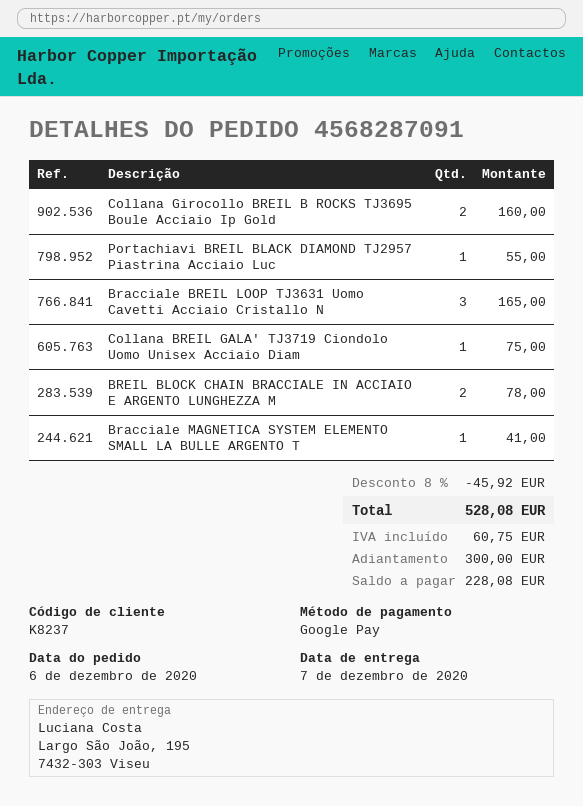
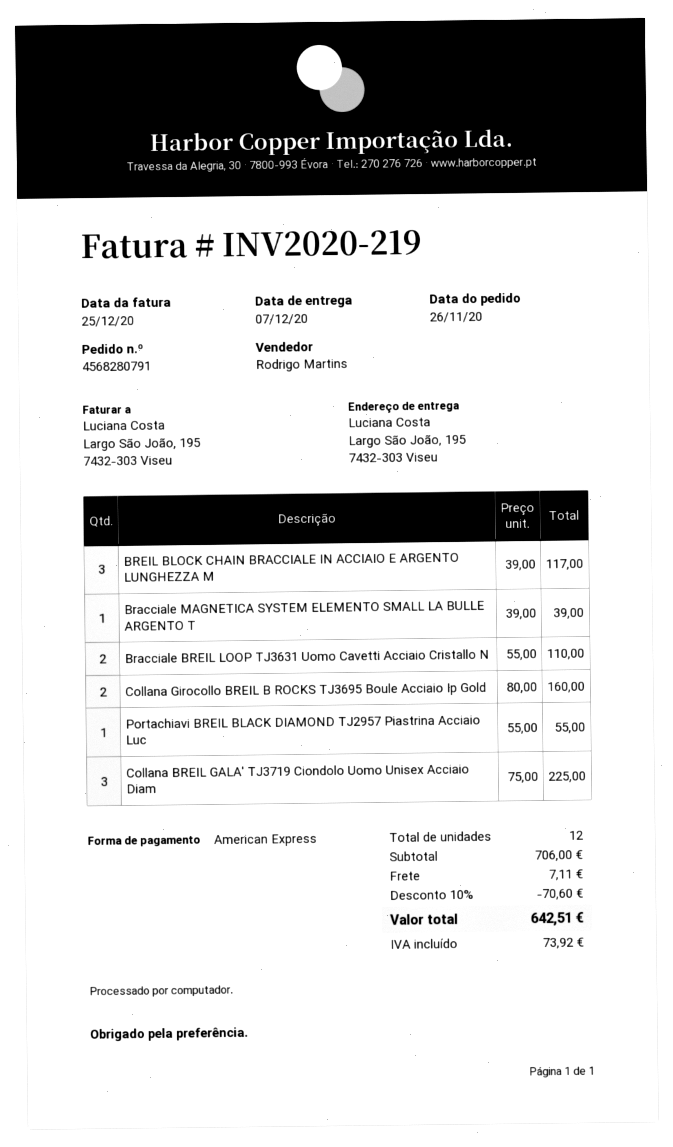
order number: 4568287091 -> 4568280791
order date: 2020-12-06 -> 2020-11-26
payment method: Google Pay -> American Express
Bracciale BREIL LOOP TJ3631 Uomo Cavetti Acciaio Cristallo N: 3 for 165.00 -> 2 for 110.00
Collana BREIL GALA' TJ3719 Ciondolo Uomo Unisex Acciaio Diam: 1 for 75.00 -> 3 for 225.00
BREIL BLOCK CHAIN BRACCIALE IN ACCIAIO E ARGENTO LUNGHEZZA M: 2 for 78.00 -> 3 for 117.00
Bracciale MAGNETICA SYSTEM ELEMENTO SMALL LA BULLE ARGENTO T: 1 for 41.00 -> 1 for 39.00
discount: 8% = 45.92 -> 10% = 70.60
shipping: none -> 7.11
tax: 60.75 -> 73.92
total: 528.08 -> 642.51

